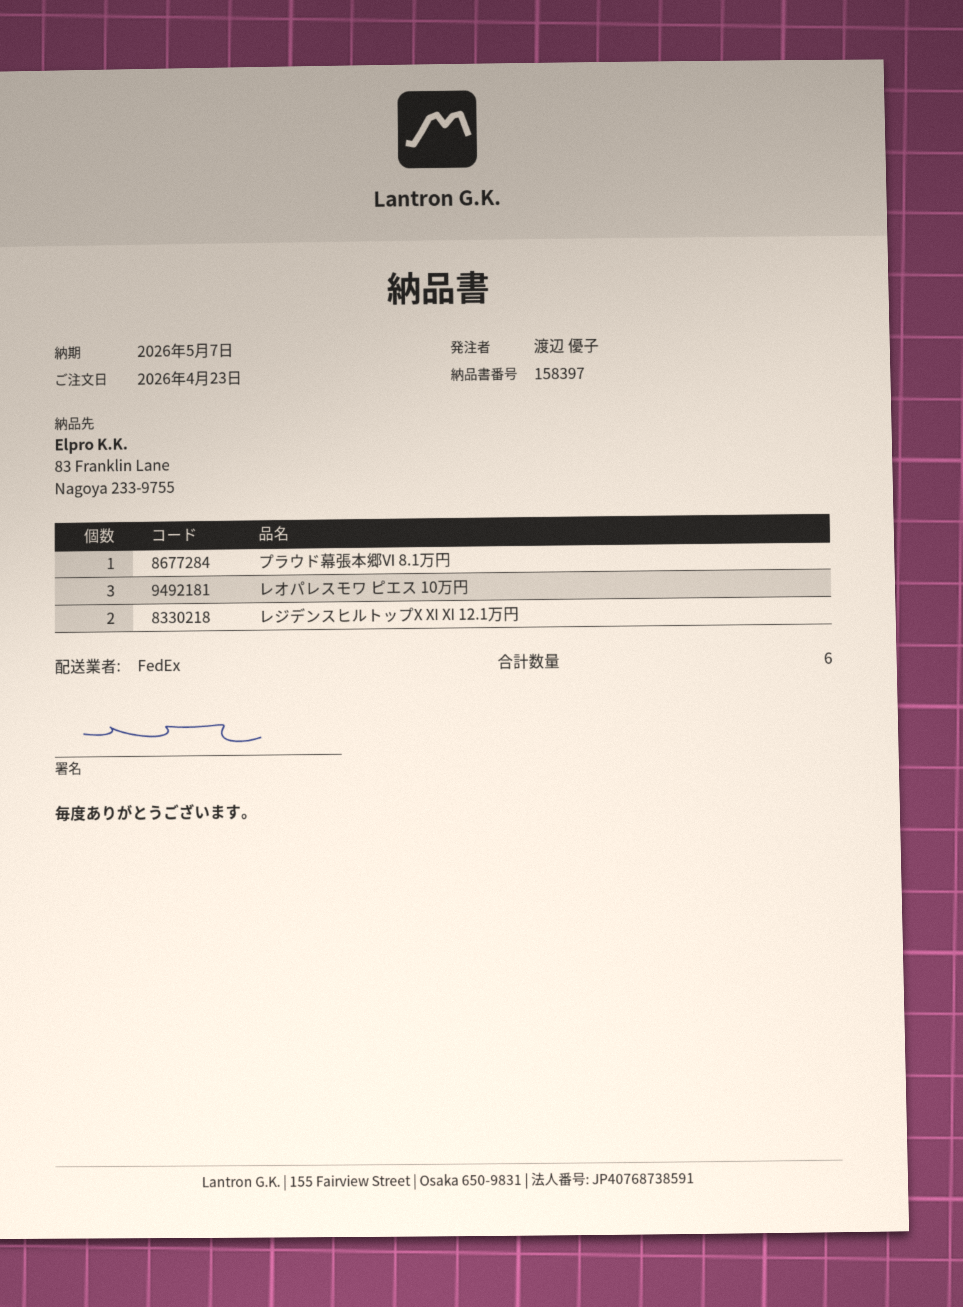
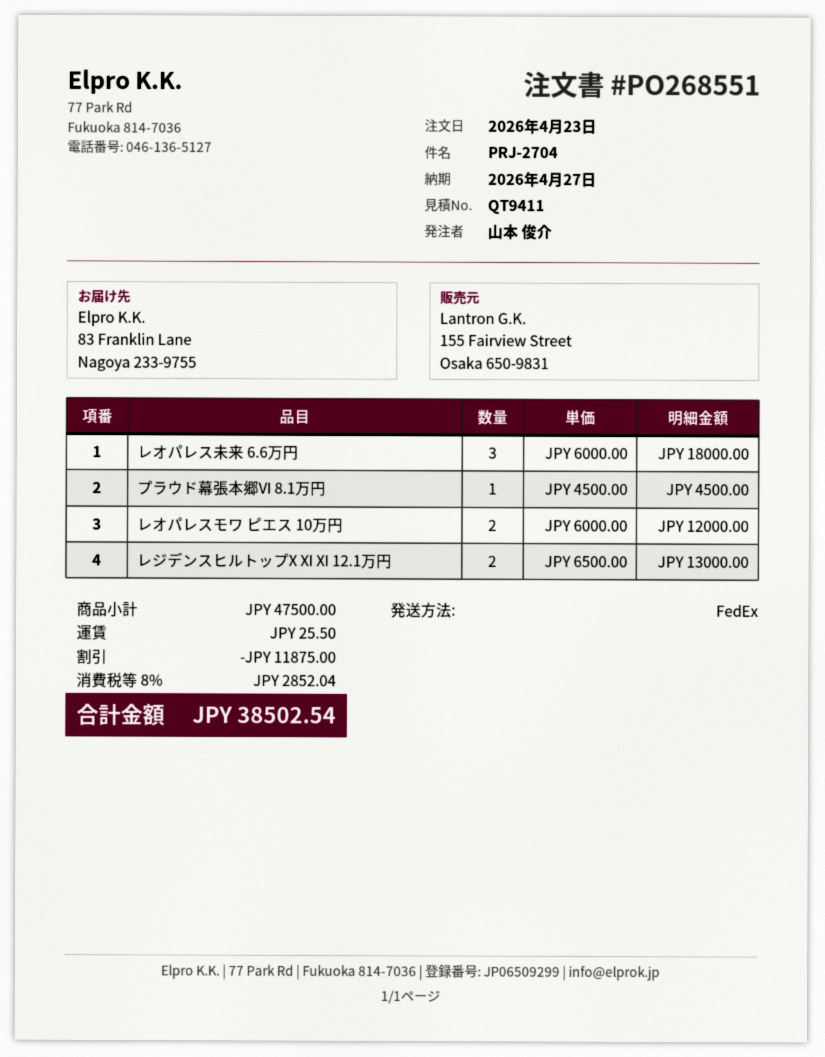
delivery date: 2026-05-07 -> 2026-04-27
ordered by: 渡辺 優子 -> 山本 俊介
レオパレスモワ ピエス 10万円: 3 -> 2
レオパレス未来 6.6万円: none -> 3

